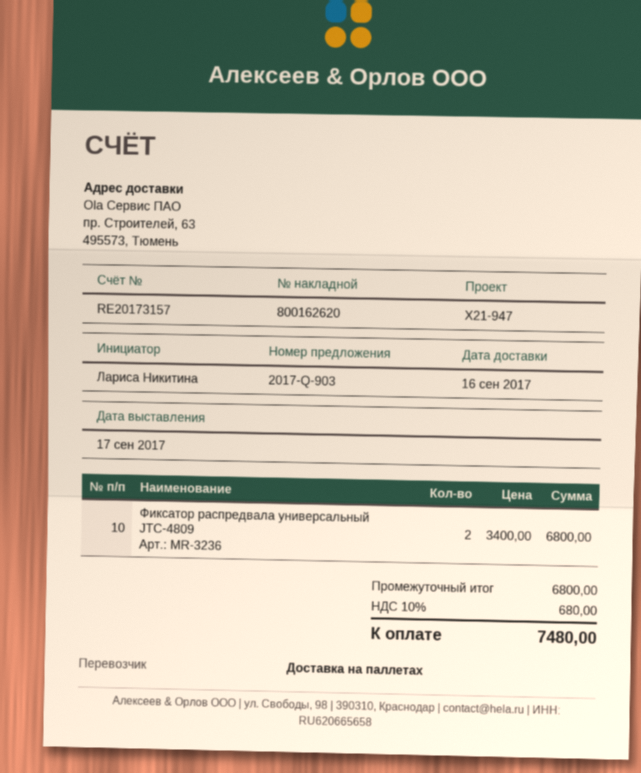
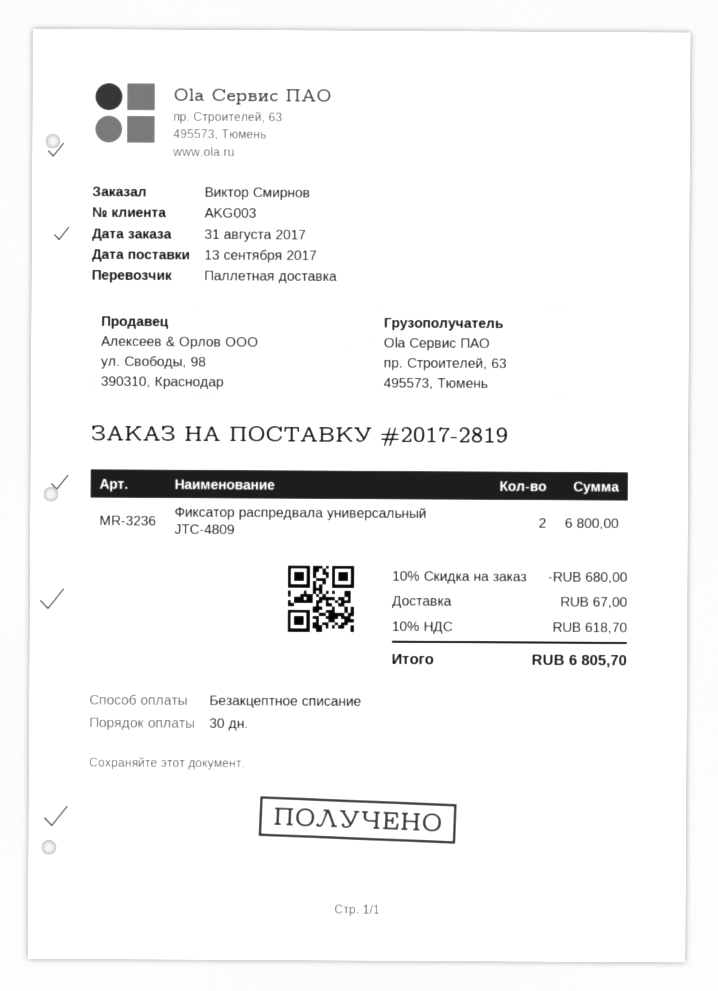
delivery date: 2017-09-16 -> 2017-09-13
ordered by: Лариса Никитина -> Виктор Смирнов
discount: none -> 10% = 680.00
shipping: none -> 67.00
tax: 10% = 680.00 -> 10% = 618.70
total: 7480.00 -> 6805.70

